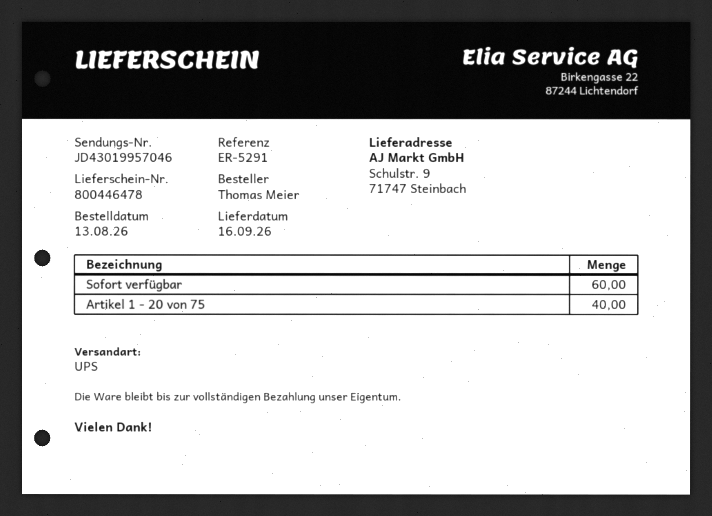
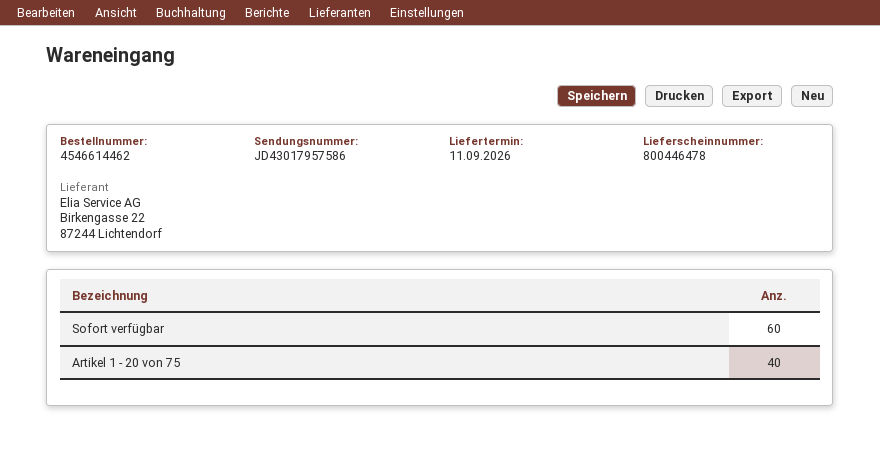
delivery date: 2026-09-16 -> 2026-09-11
tracking number: JD43019957046 -> JD43017957586

